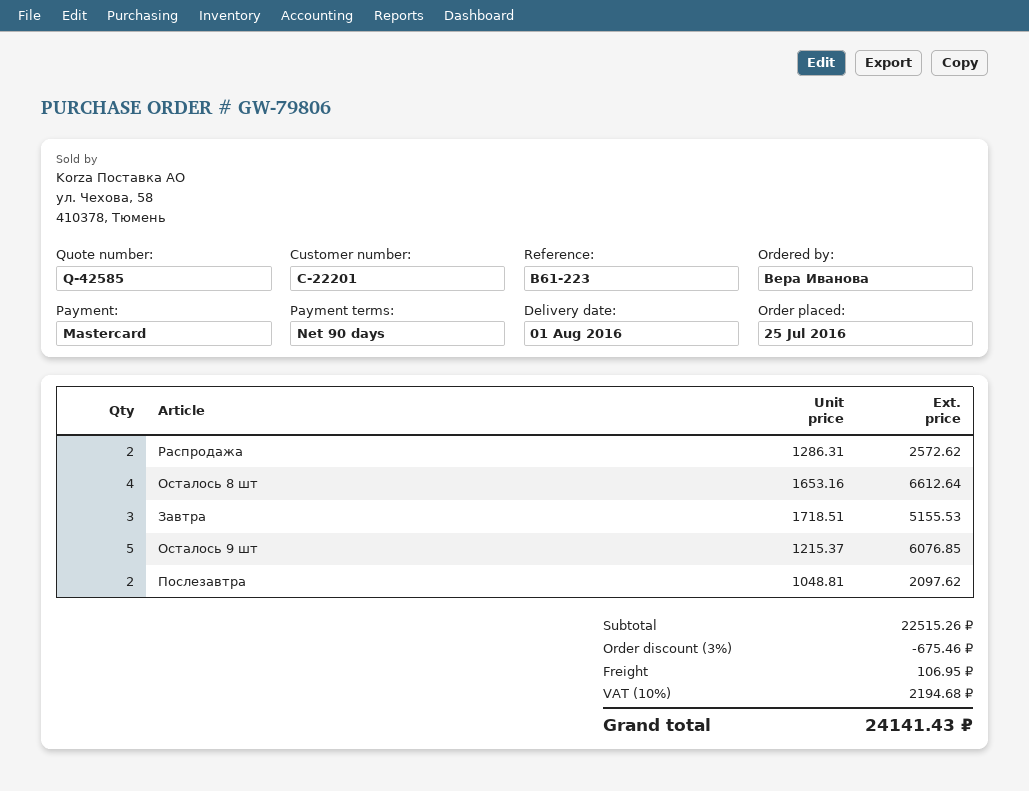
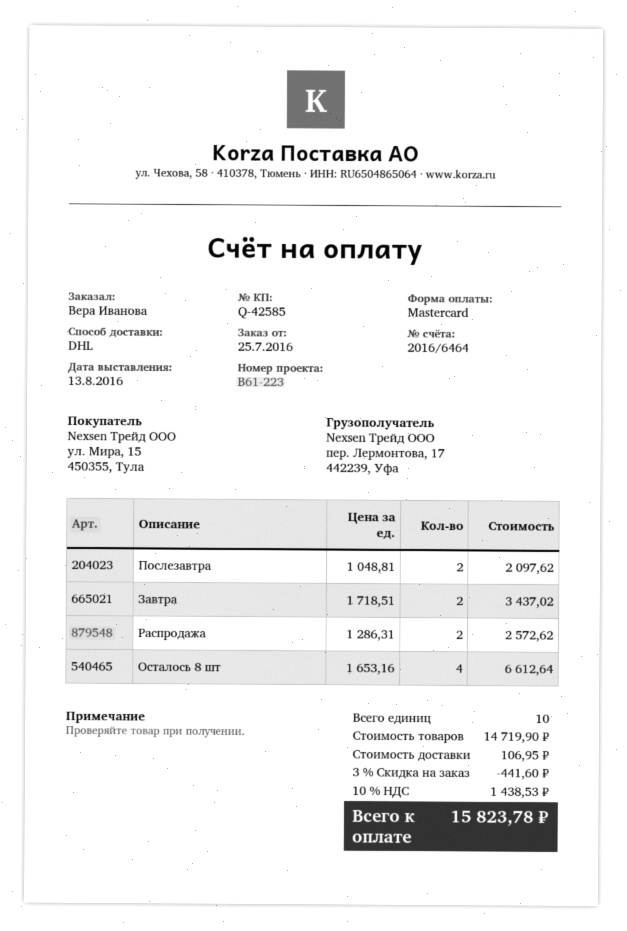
Завтра: 3 x 1718.51 = 5155.53 -> 2 x 1718.51 = 3437.02
Осталось 9 шт: 5 x 1215.37 = 6076.85 -> none
subtotal: 22515.26 -> 14719.90
discount: 3% = 675.46 -> 3% = 441.60
tax: 10% = 2194.68 -> 10% = 1438.53
total: 24141.43 -> 15823.78

